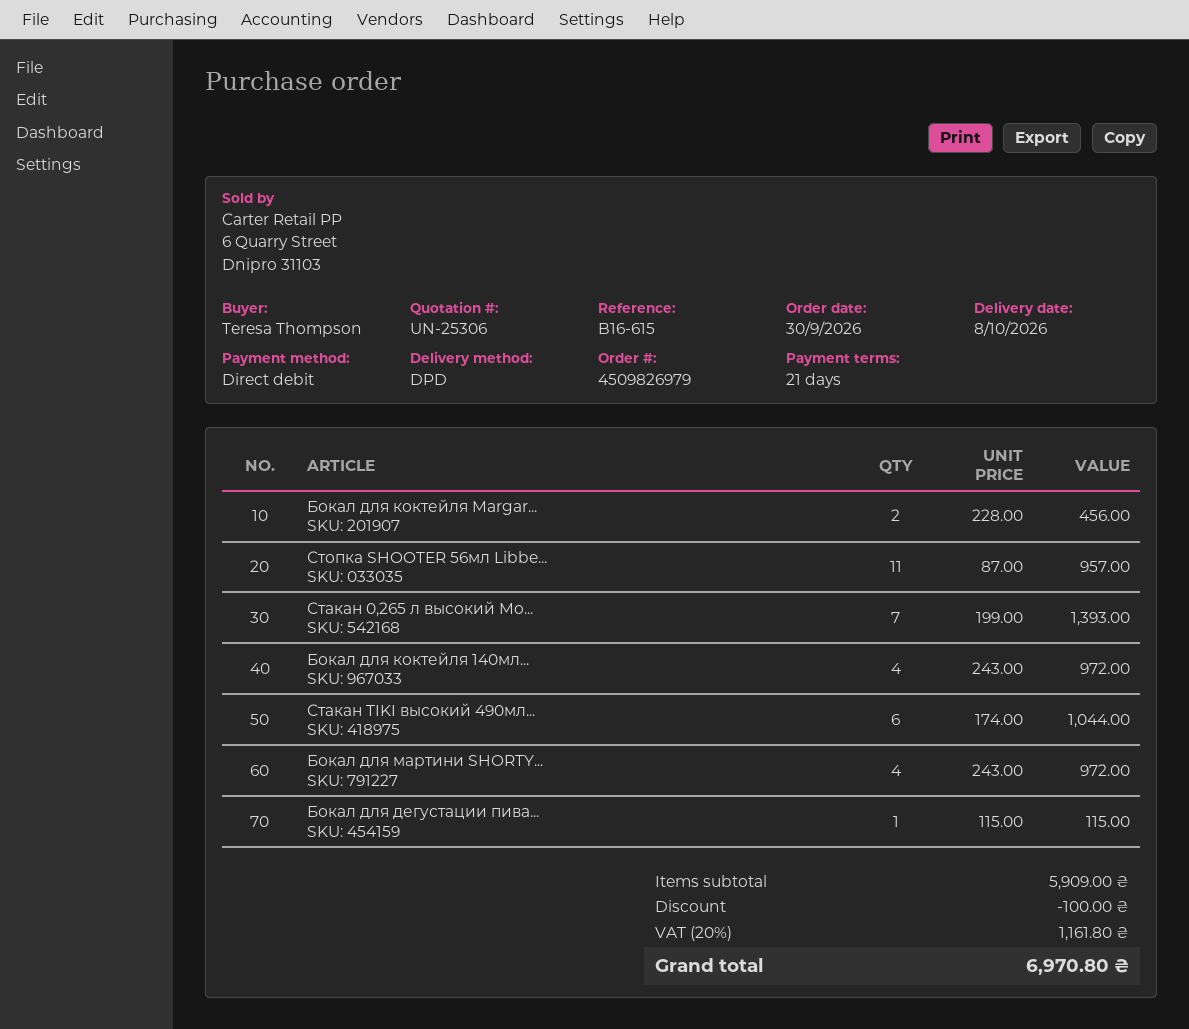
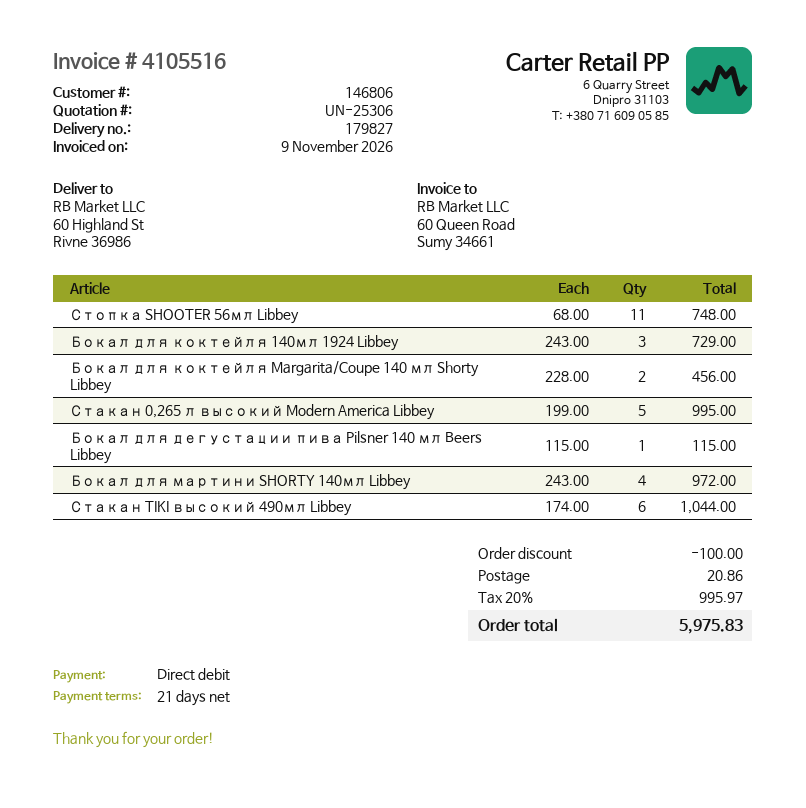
Стопка SHOOTER 56мл Libbe...: 11 x 87.00 = 957.00 -> 11 x 68.00 = 748.00
Стакан 0,265 л высокий Mo...: 7 x 199.00 = 1393.00 -> 5 x 199.00 = 995.00
Бокал для коктейля 140мл...: 4 x 243.00 = 972.00 -> 3 x 243.00 = 729.00
shipping: none -> 20.86
tax: 20% = 1161.80 -> 20% = 995.97
total: 6970.80 -> 5975.83

